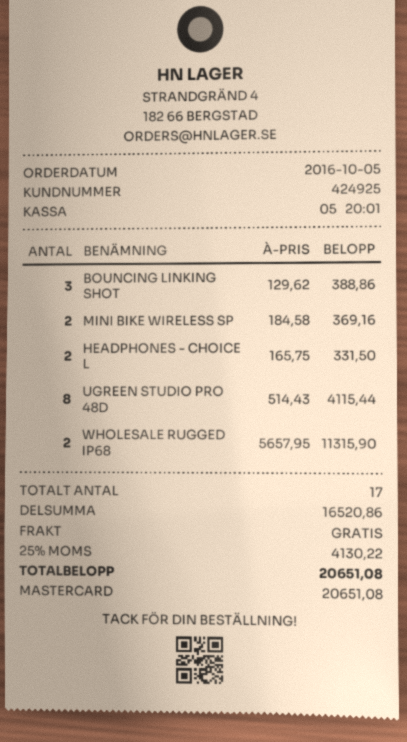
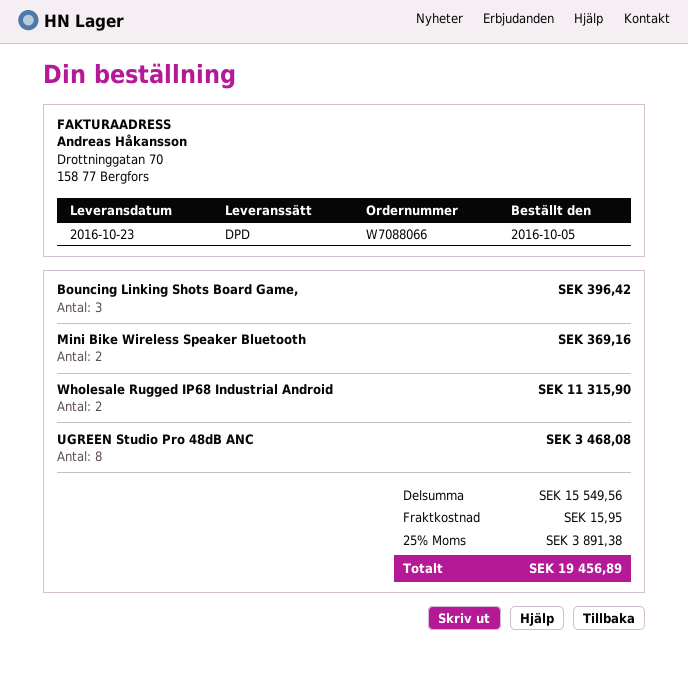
BOUNCING LINKING SHOT: 3 for 388.86 -> 3 for 396.42
HEADPHONES - CHOICE L: 2 for 331.50 -> none
UGREEN STUDIO PRO 48D: 8 for 4115.44 -> 8 for 3468.08
subtotal: 16520.86 -> 15549.56
shipping: 0.00 -> 15.95
tax: 25% = 4130.22 -> 25% = 3891.38
total: 20651.08 -> 19456.89

